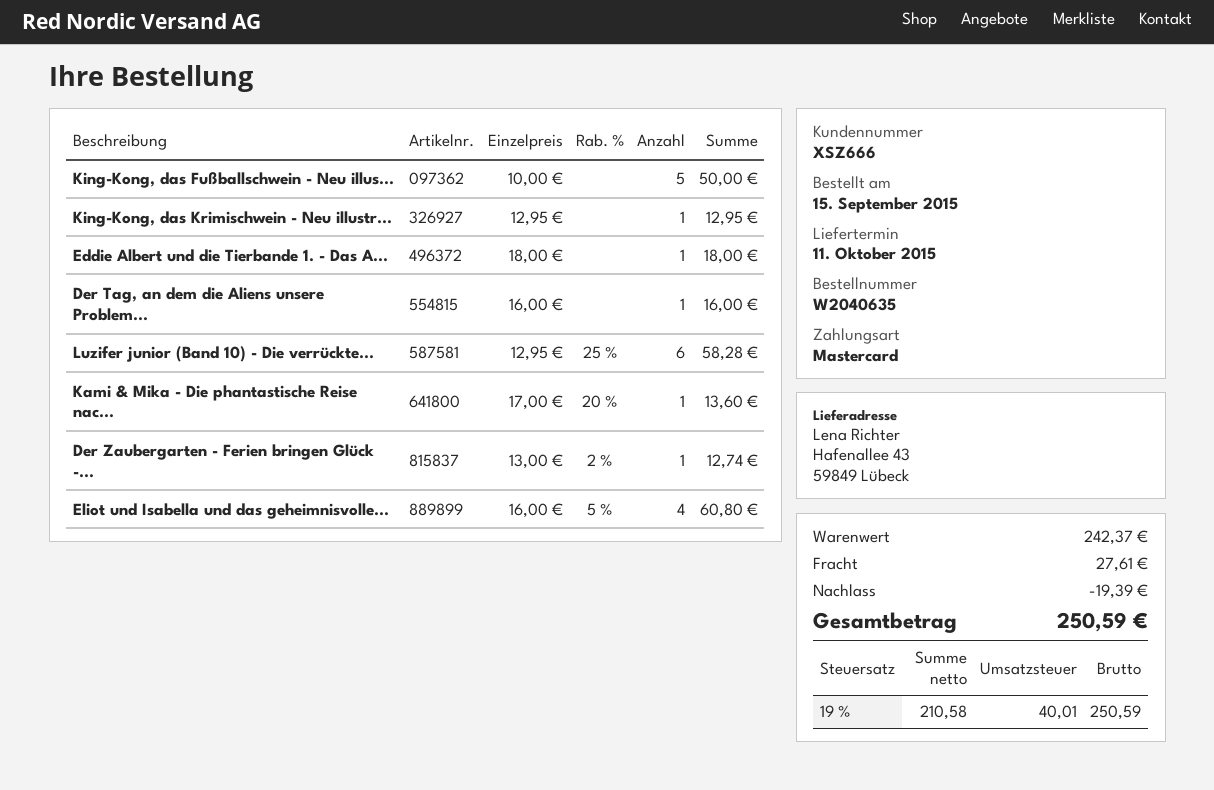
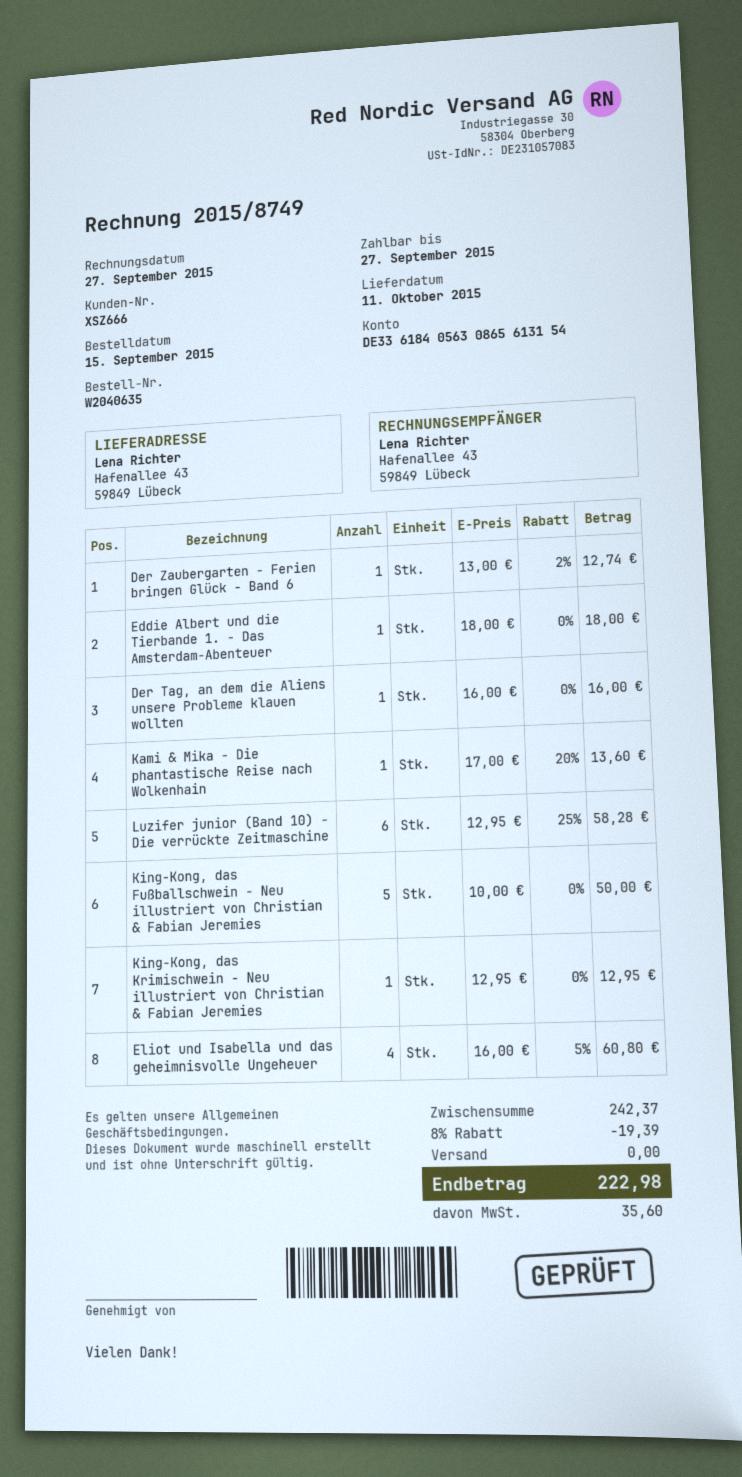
shipping: 27.61 -> 0.00
tax: 40.01 -> 35.60
total: 250.59 -> 222.98

